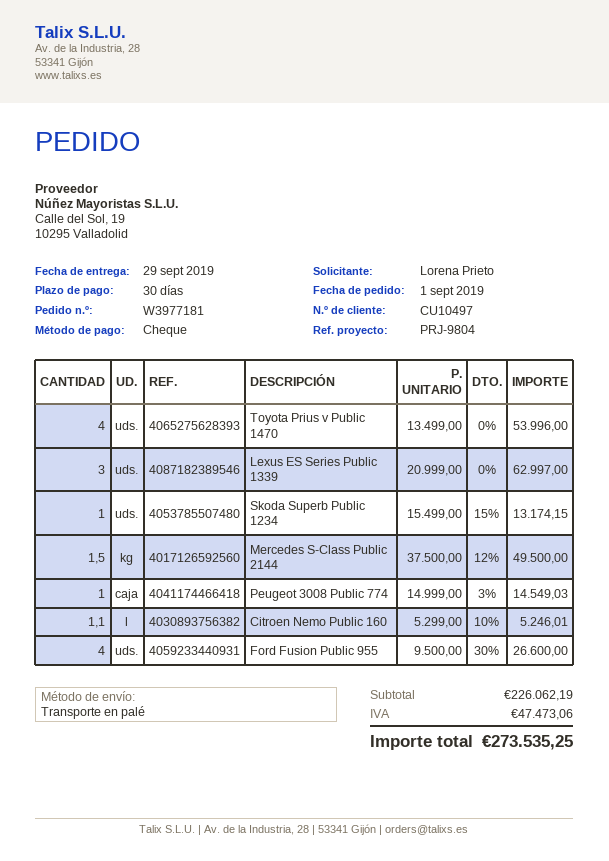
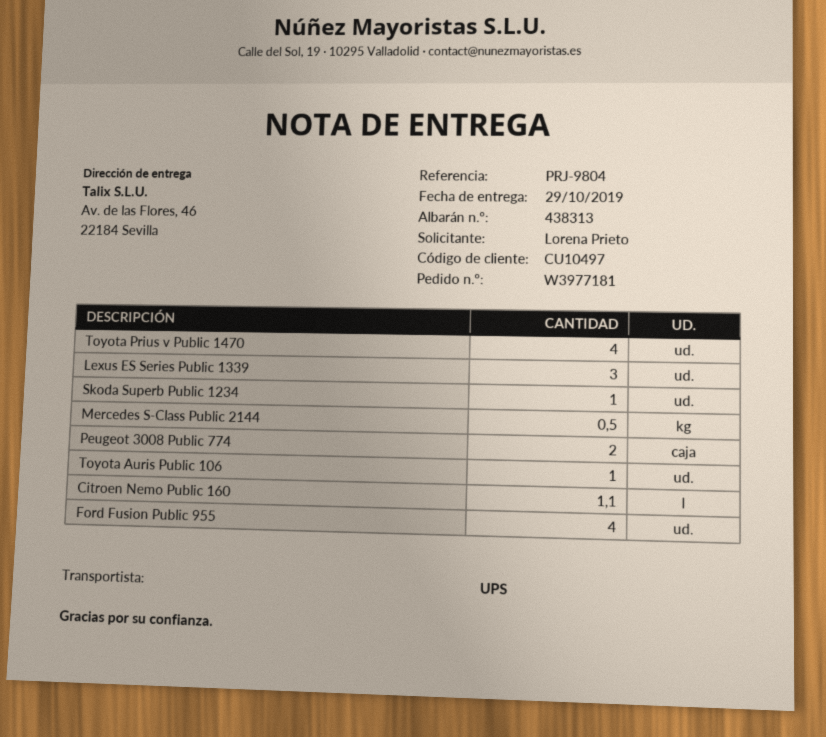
delivery date: 2019-09-29 -> 2019-10-29
shipping method: pallet freight -> UPS
Mercedes S-Class Public 2144: 1.5 -> 0.5
Peugeot 3008 Public 774: 1 -> 2
Toyota Auris Public 106: none -> 1

